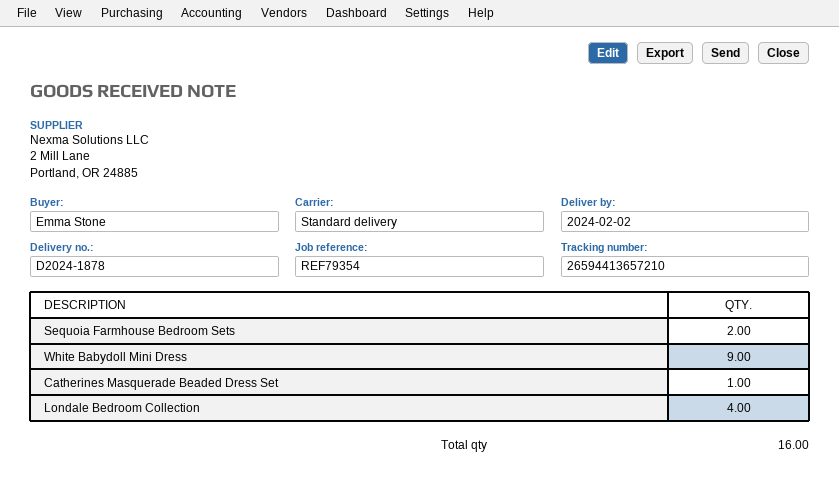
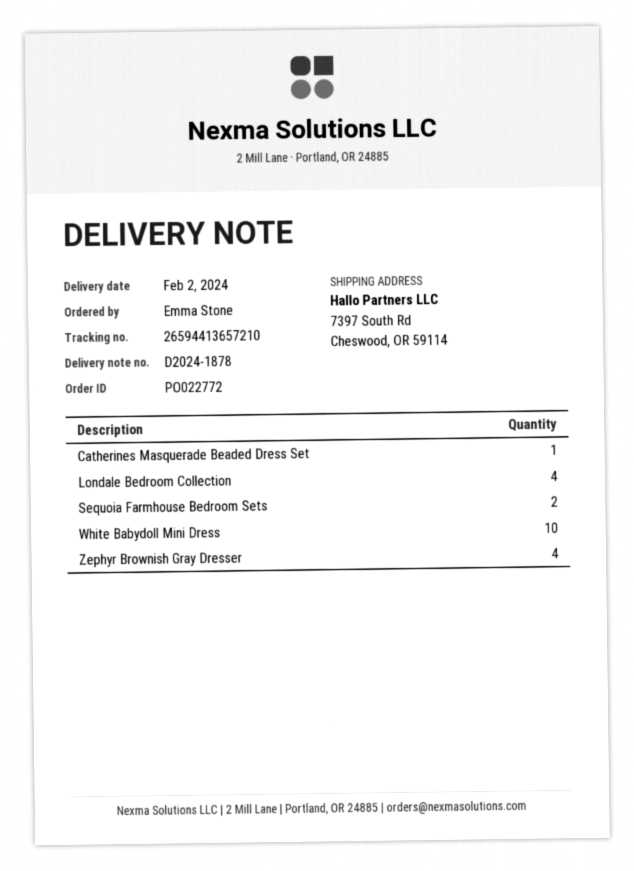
White Babydoll Mini Dress: 9 -> 10
Zephyr Brownish Gray Dresser: none -> 4

